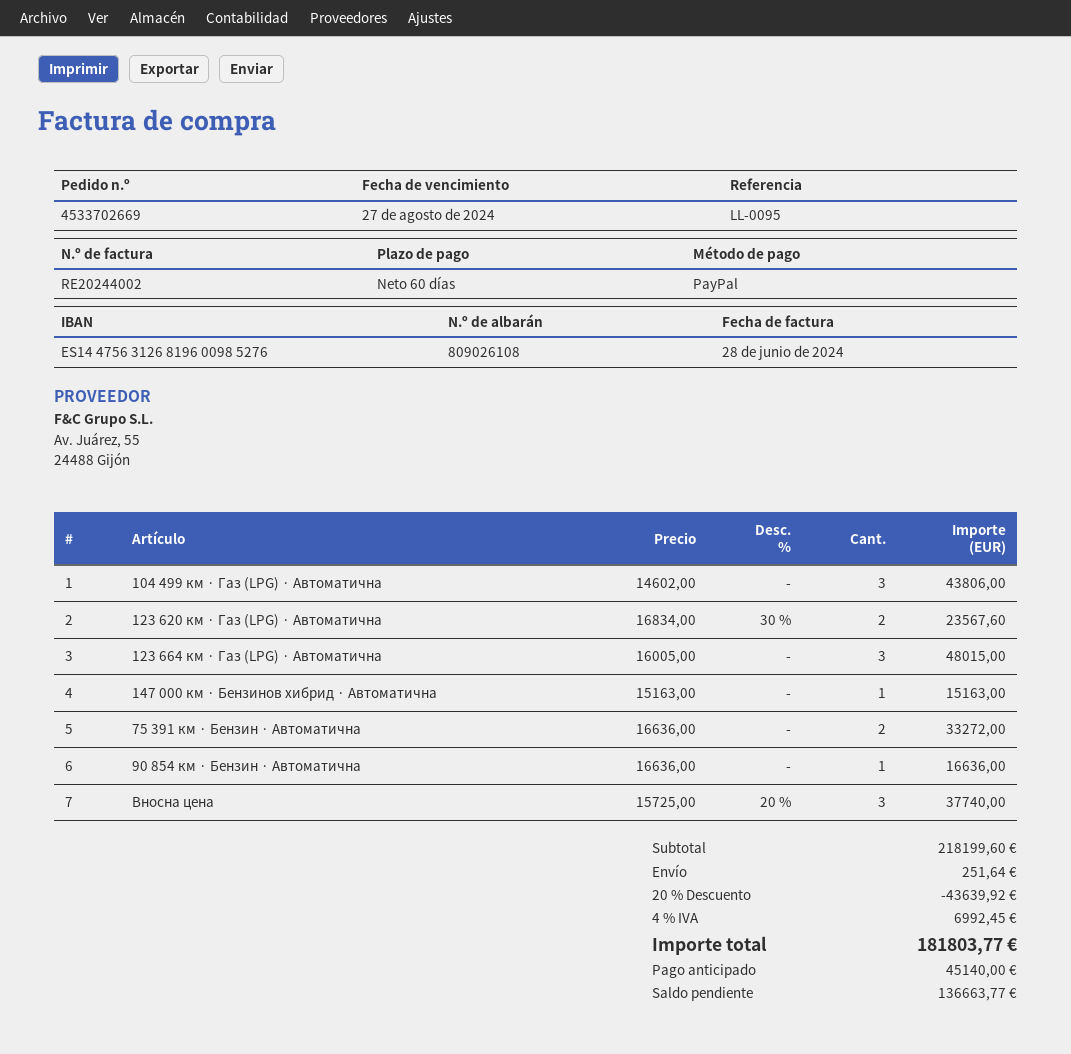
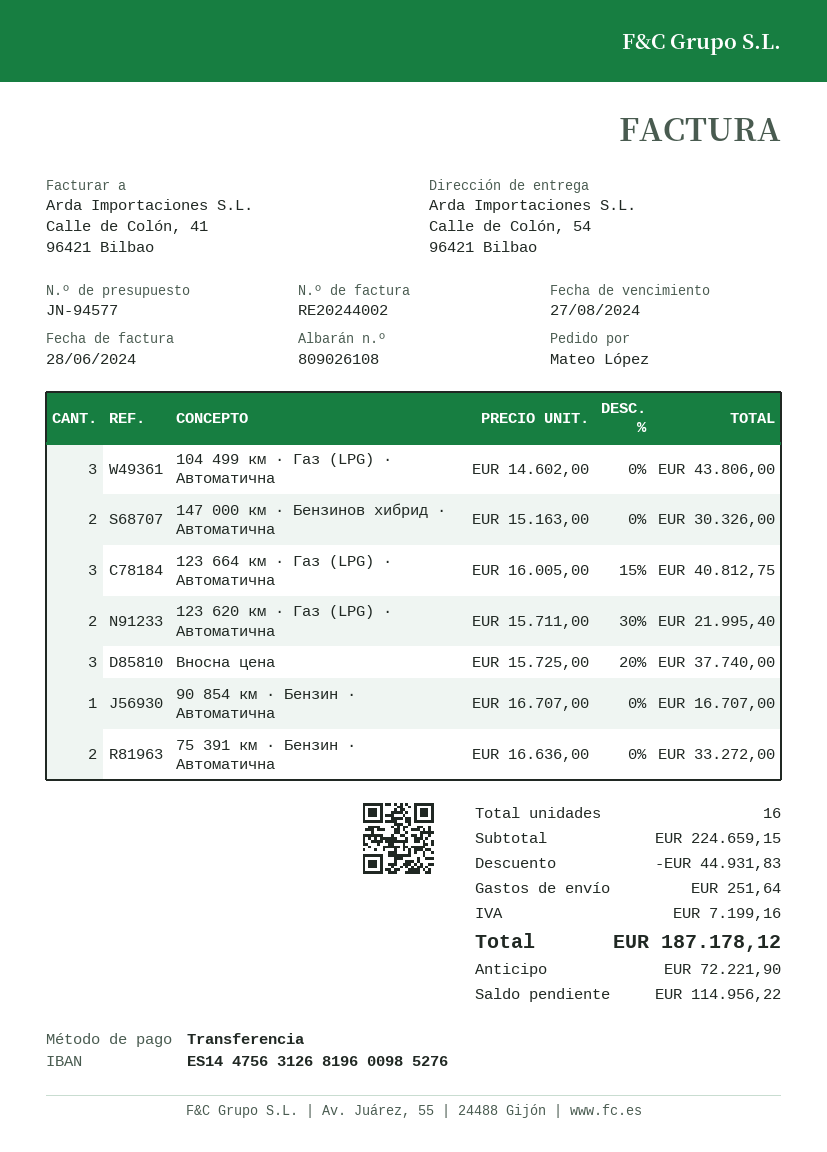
payment method: PayPal -> bank transfer
123 620 км · Газ (LPG) · Автоматична: 2 x 16834.00 - 30% = 23567.60 -> 2 x 15711.00 - 30% = 21995.40
123 664 км · Газ (LPG) · Автоматична: 3 x 16005.00 = 48015.00 -> 3 x 16005.00 - 15% = 40812.75
147 000 км · Бензинов хибрид · Автоматична: 1 x 15163.00 = 15163.00 -> 2 x 15163.00 = 30326.00
90 854 км · Бензин · Автоматична: 1 x 16636.00 = 16636.00 -> 1 x 16707.00 = 16707.00
subtotal: 218199.60 -> 224659.15
discount: 43639.92 -> 44931.83
tax: 6992.45 -> 7199.16
total: 181803.77 -> 187178.12
deposit: 45140.00 -> 72221.90
balance: 136663.77 -> 114956.22

